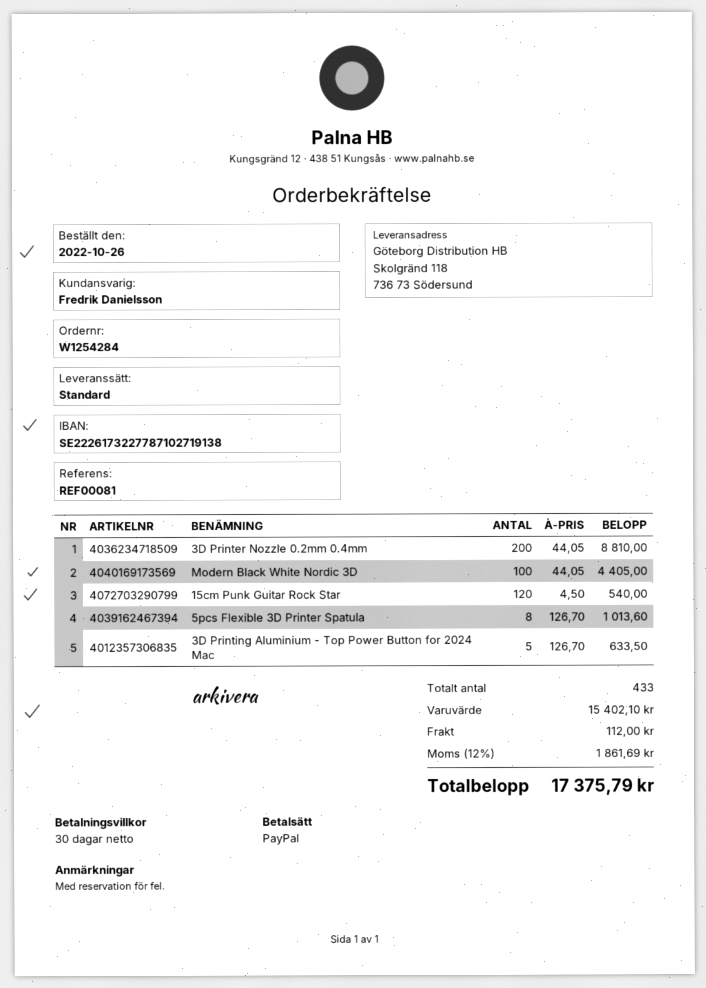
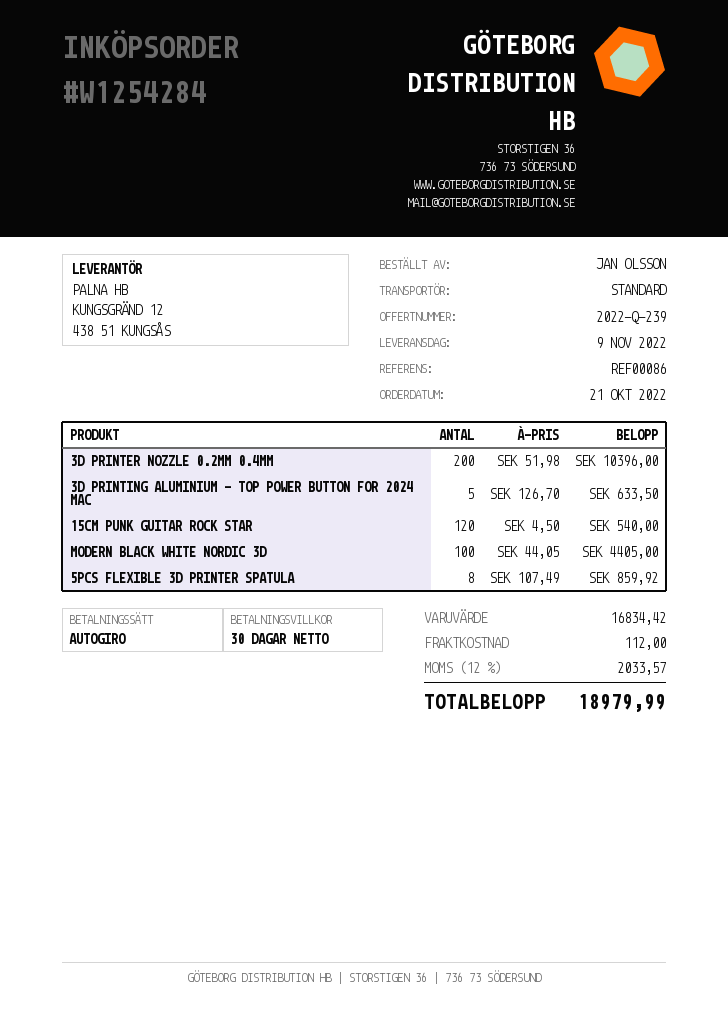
order date: 2022-10-26 -> 2022-10-21
reference: REF00081 -> REF00086
payment method: PayPal -> direct debit
3D Printer Nozzle 0.2mm 0.4mm: 200 x 44.05 = 8810.00 -> 200 x 51.98 = 10396.00
5pcs Flexible 3D Printer Spatula: 8 x 126.70 = 1013.60 -> 8 x 107.49 = 859.92
subtotal: 15402.10 -> 16834.42
tax: 12% = 1861.69 -> 12% = 2033.57
total: 17375.79 -> 18979.99

